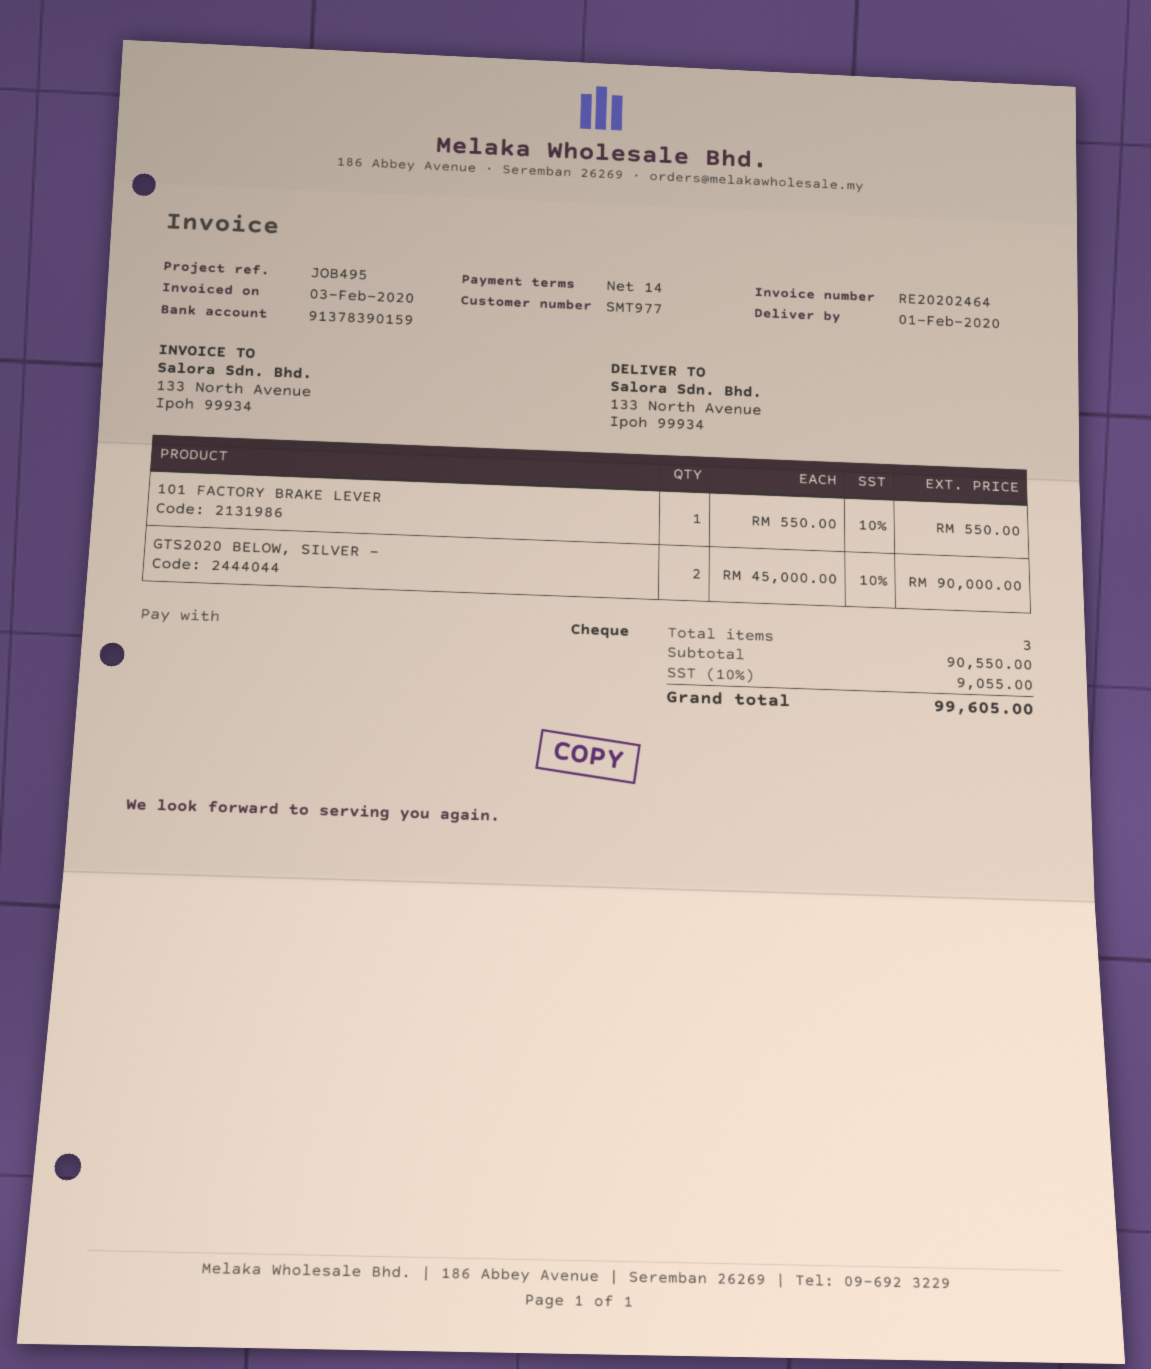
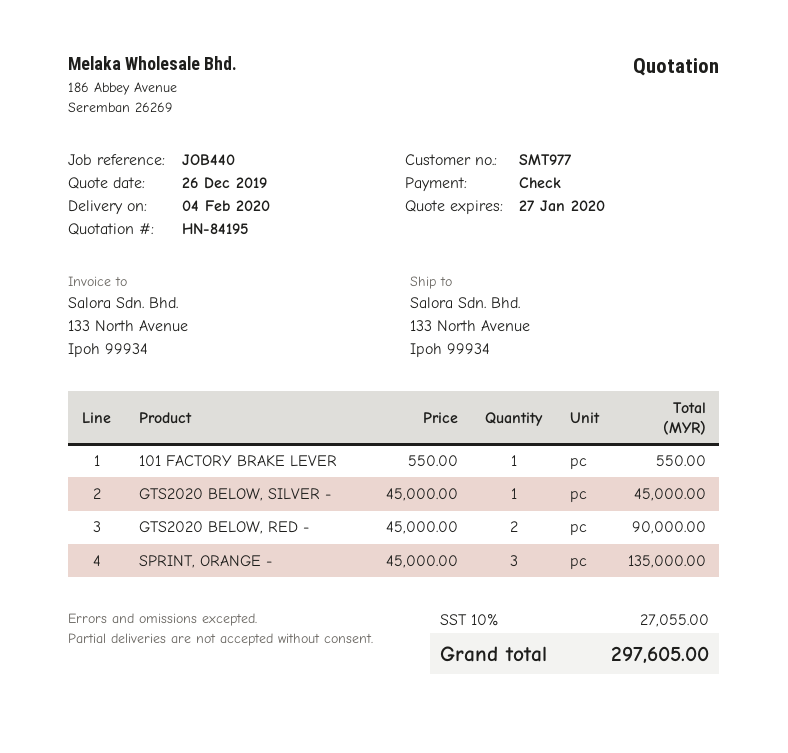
delivery date: 2020-02-01 -> 2020-02-04
reference: JOB495 -> JOB440
GTS2020 BELOW, SILVER -: 2 x 45000.00 = 90000.00 -> 1 x 45000.00 = 45000.00
GTS2020 BELOW, RED -: none -> 2 x 45000.00 = 90000.00
SPRINT, ORANGE -: none -> 3 x 45000.00 = 135000.00
tax: 10% = 9055.00 -> 10% = 27055.00
total: 99605.00 -> 297605.00

